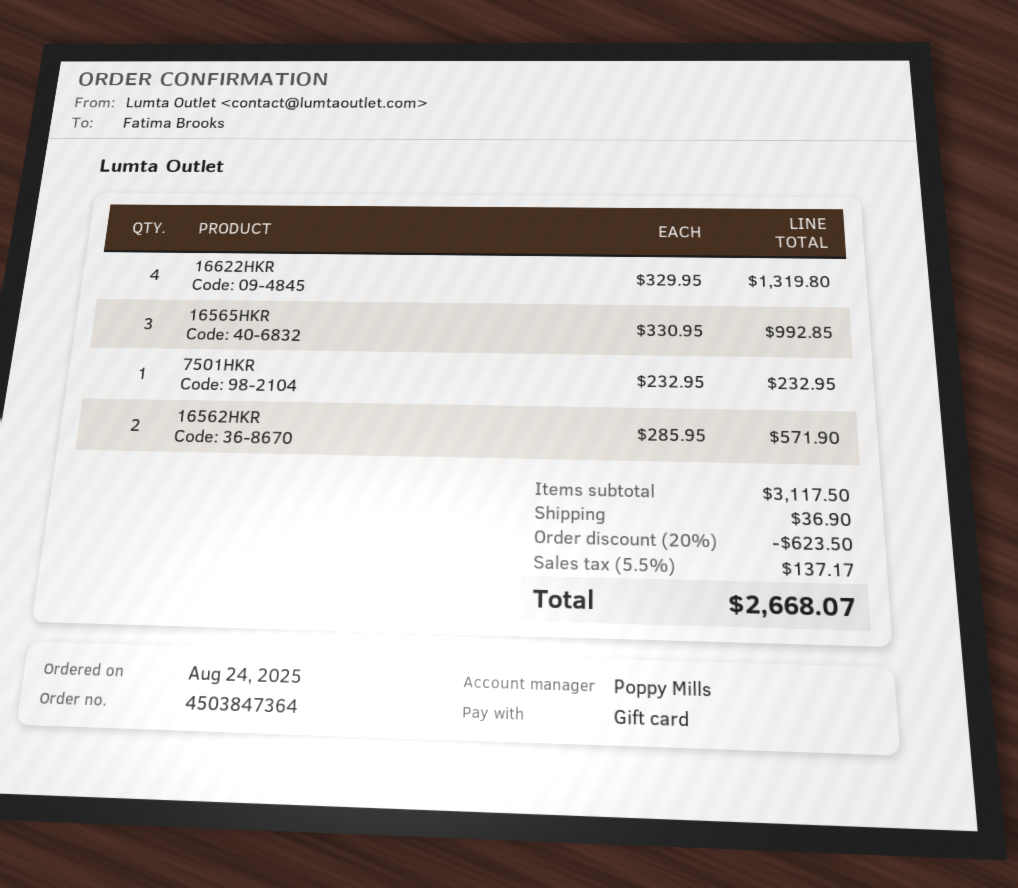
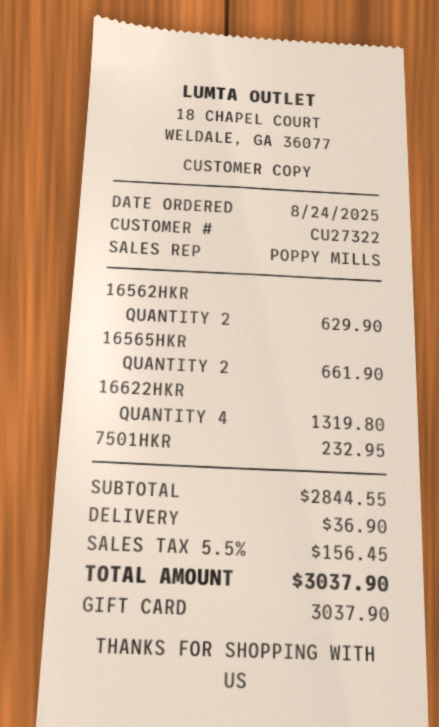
16565HKR: 3 for 992.85 -> 2 for 661.90
16562HKR: 2 for 571.90 -> 2 for 629.90
subtotal: 3117.50 -> 2844.55
discount: 20% = 623.50 -> none
tax: 5.5% = 137.17 -> 5.5% = 156.45
total: 2668.07 -> 3037.90

